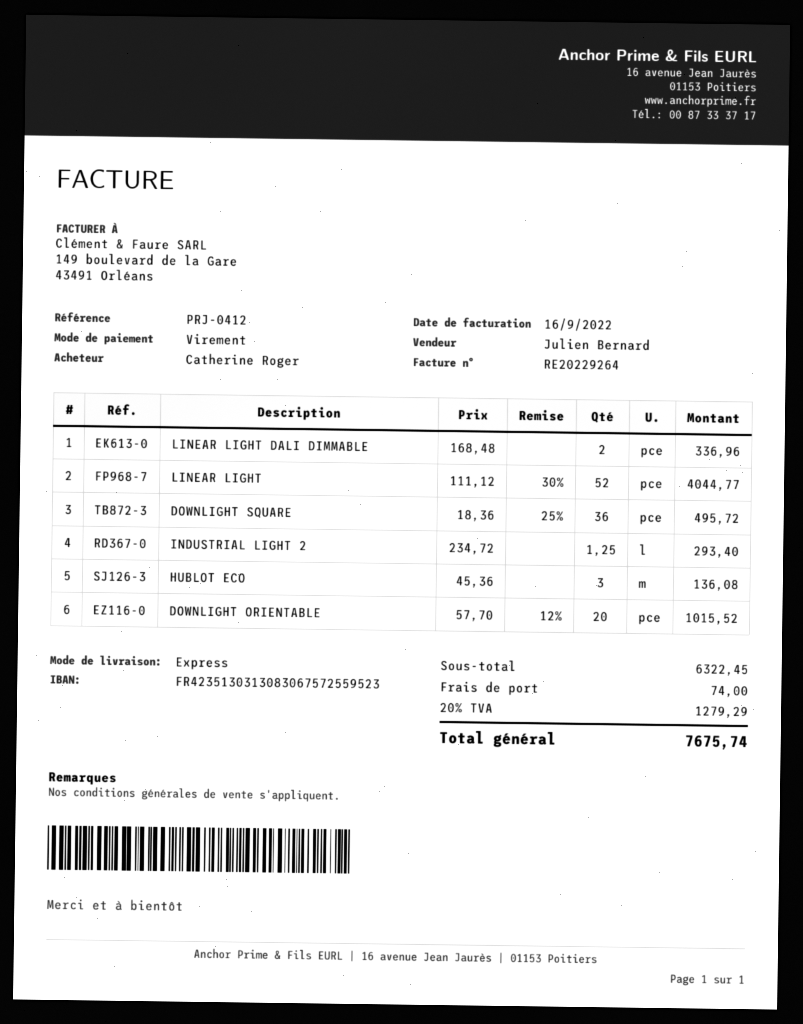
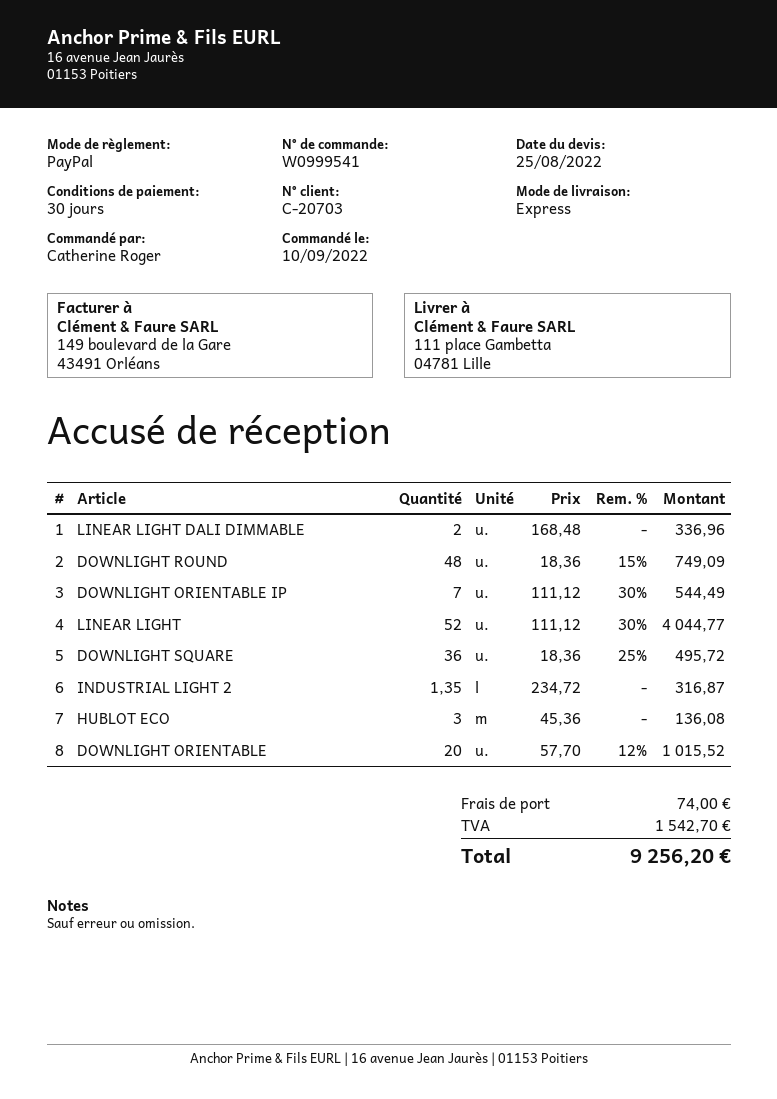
payment method: bank transfer -> PayPal
INDUSTRIAL LIGHT 2: 1.25 x 234.72 = 293.40 -> 1.35 x 234.72 = 316.87
DOWNLIGHT ROUND: none -> 48 x 18.36 - 15% = 749.09
DOWNLIGHT ORIENTABLE IP: none -> 7 x 111.12 - 30% = 544.49
tax: 1279.29 -> 1542.70
total: 7675.74 -> 9256.20

